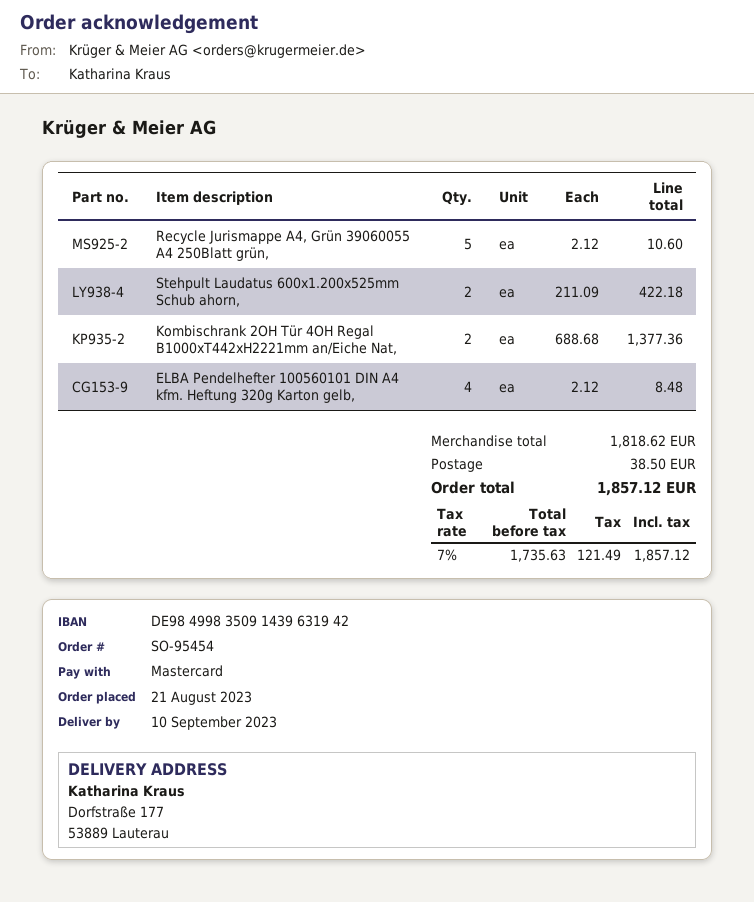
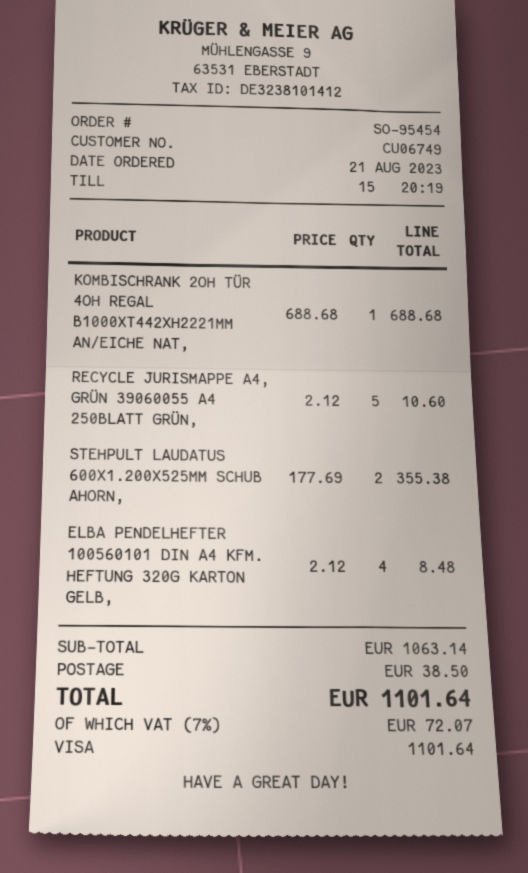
payment method: Mastercard -> Visa
Stehpult Laudatus 600x1.200x525mm Schub ahorn,: 2 x 211.09 = 422.18 -> 2 x 177.69 = 355.38
Kombischrank 2OH Tür 4OH Regal B1000xT442xH2221mm an/Eiche Nat,: 2 x 688.68 = 1377.36 -> 1 x 688.68 = 688.68
subtotal: 1818.62 -> 1063.14
tax: 7% = 121.49 -> 7% = 72.07
total: 1857.12 -> 1101.64

